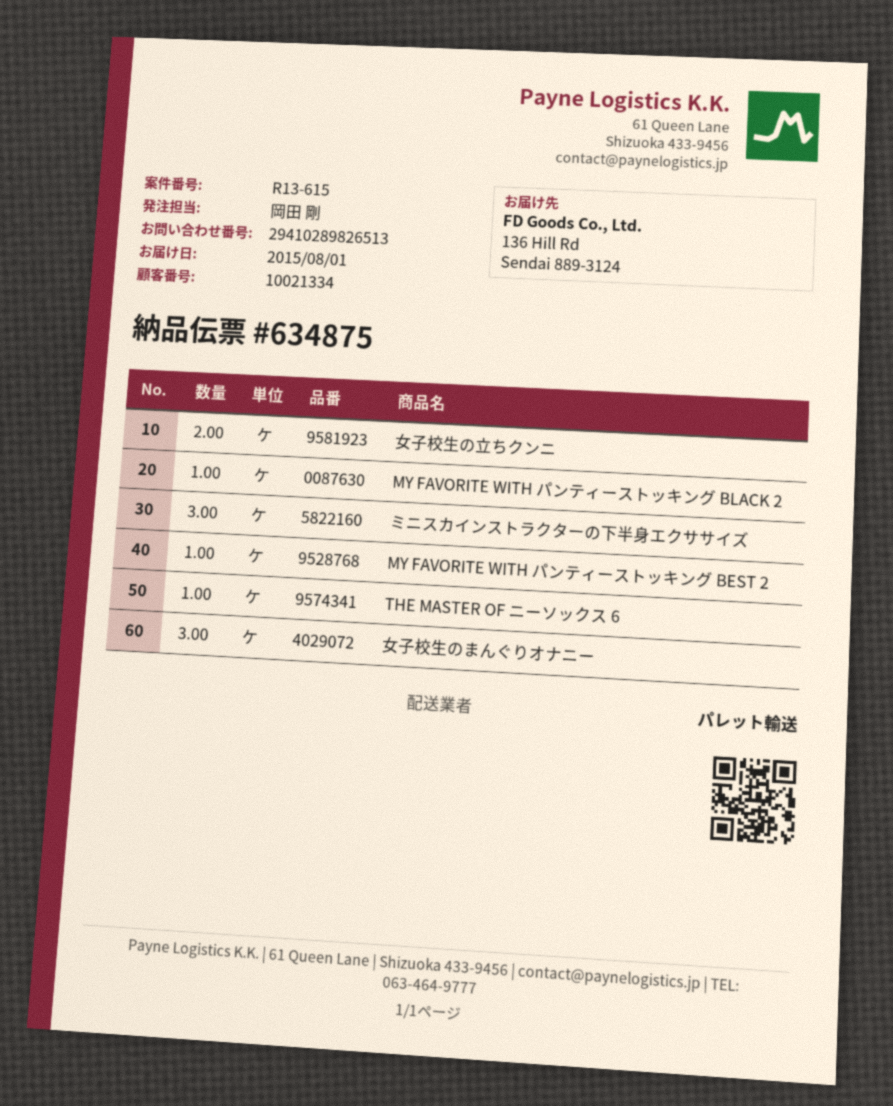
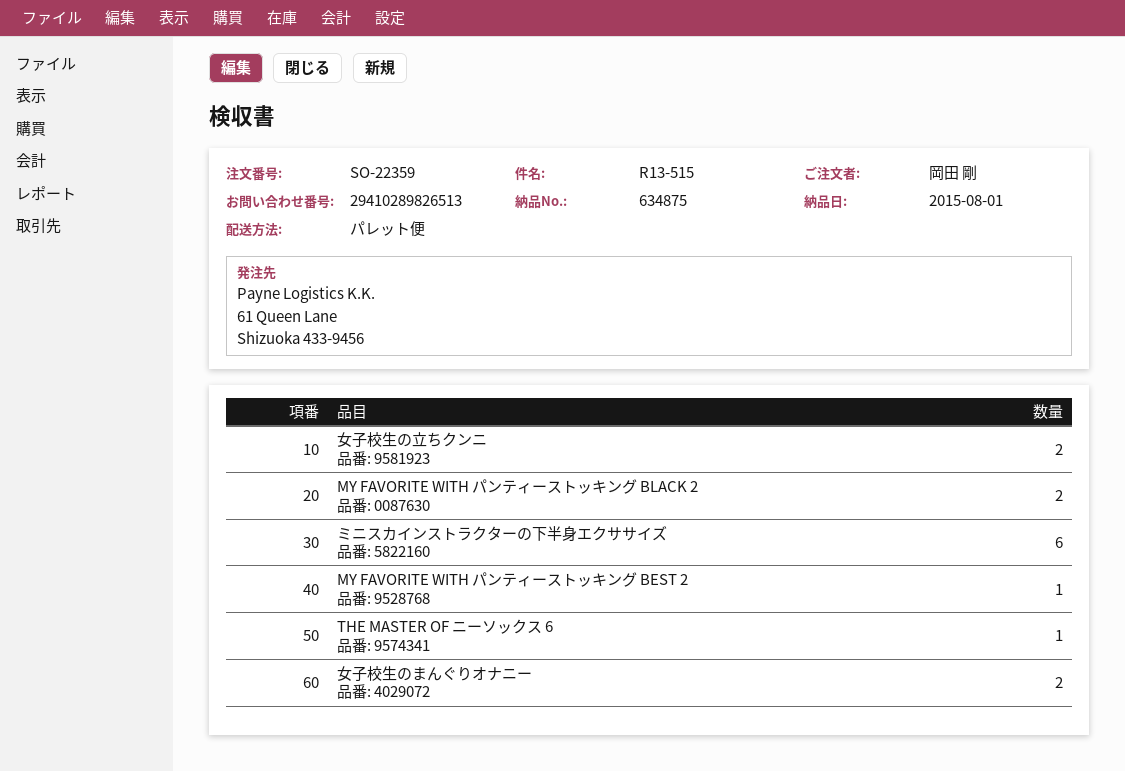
reference: R13-615 -> R13-515
MY FAVORITE WITH パンティーストッキング BLACK 2: 1 -> 2
ミニスカインストラクターの下半身エクササイズ: 3 -> 6
女子校生のまんぐりオナニー: 3 -> 2

